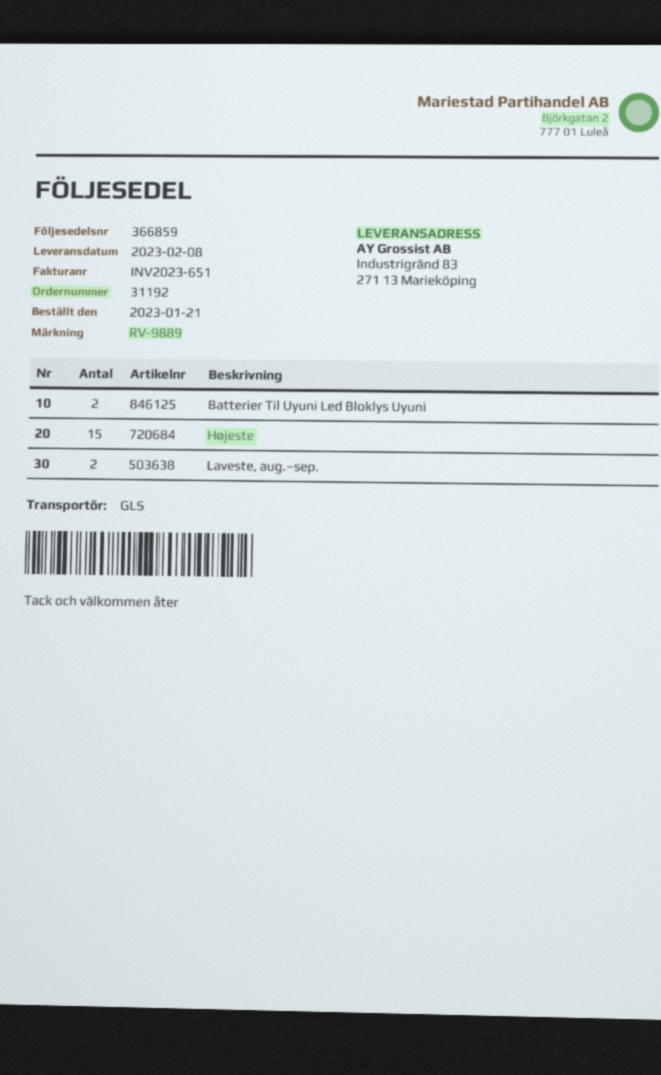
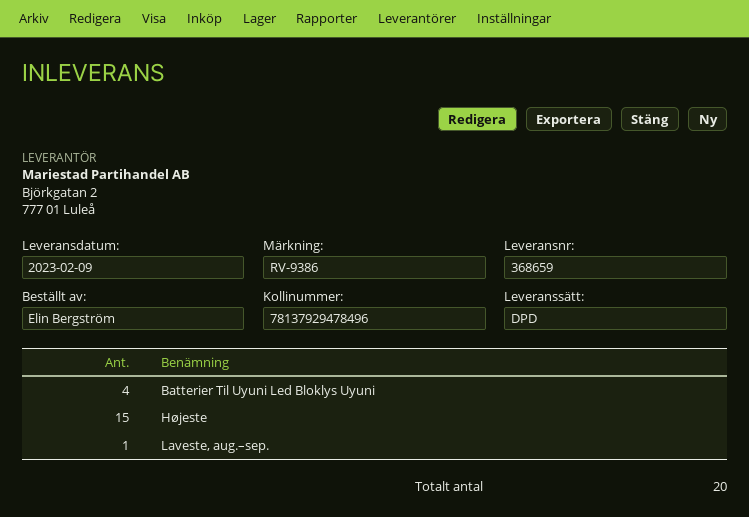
delivery note number: 366859 -> 368659
delivery date: 2023-02-08 -> 2023-02-09
reference: RV-9889 -> RV-9386
shipping method: GLS -> DPD
Batterier Til Uyuni Led Bloklys Uyuni: 2 -> 4
Laveste, aug.–sep.: 2 -> 1

